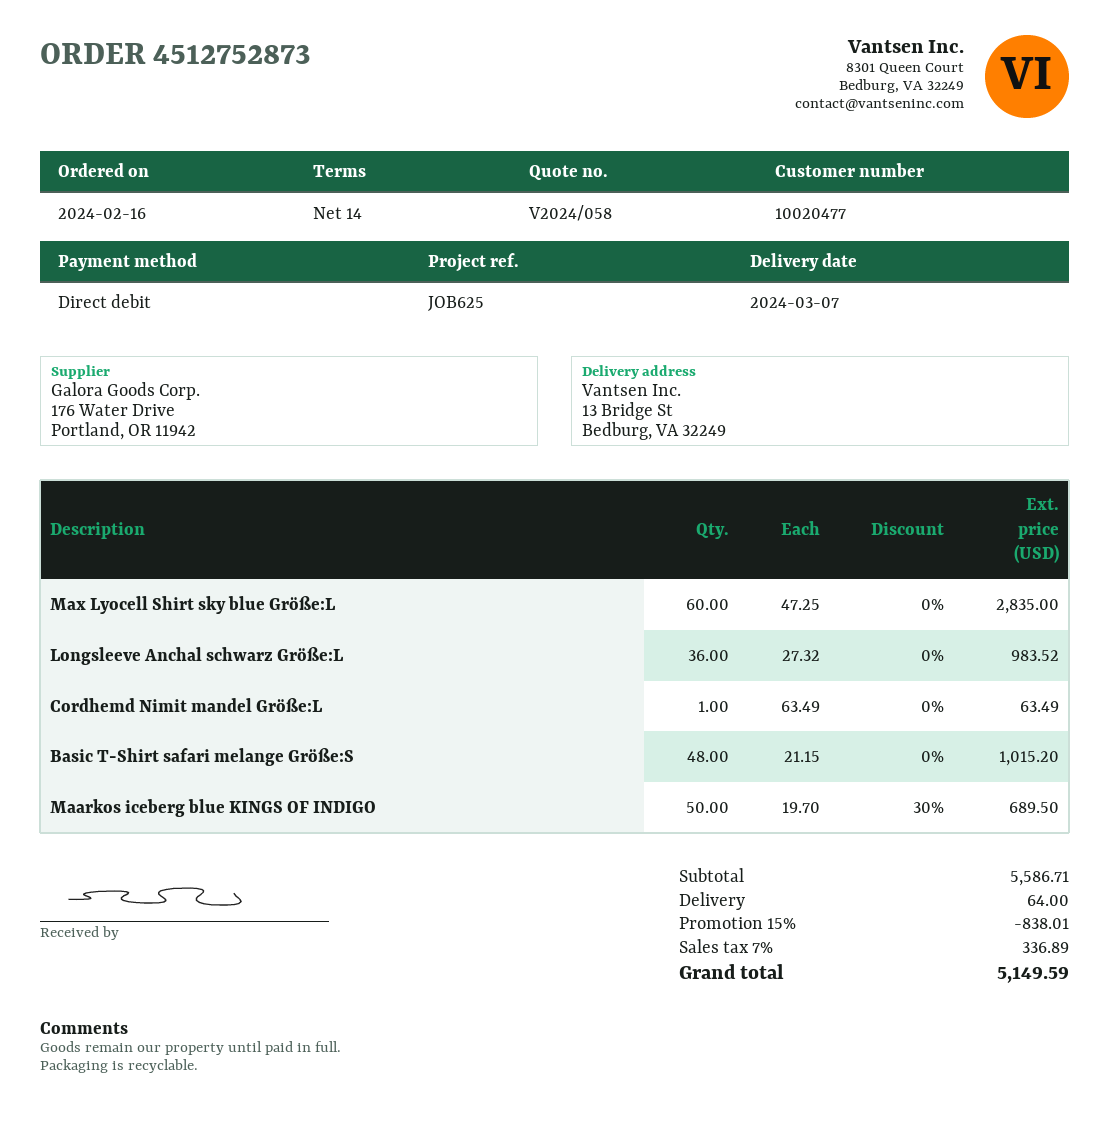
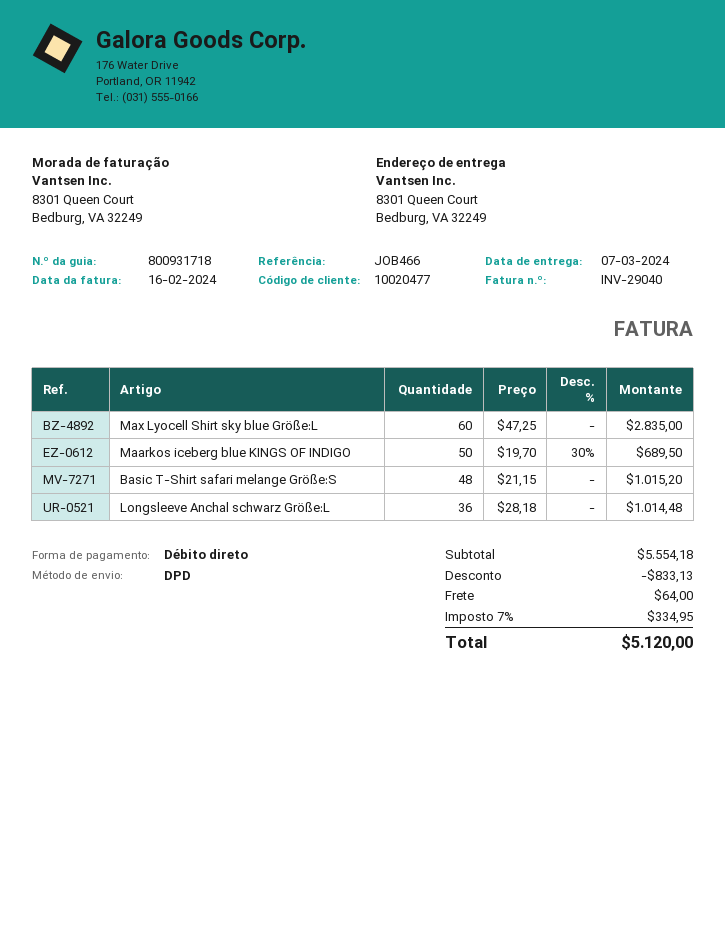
reference: JOB625 -> JOB466
ship to: 13 Bridge St, Bedburg, VA 32249 -> 8301 Queen Court, Bedburg, VA 32249
Longsleeve Anchal schwarz Größe:L: 36 x 27.32 = 983.52 -> 36 x 28.18 = 1014.48
Cordhemd Nimit mandel Größe:L: 1 x 63.49 = 63.49 -> none
subtotal: 5586.71 -> 5554.18
discount: 838.01 -> 833.13
tax: 7% = 336.89 -> 7% = 334.95
total: 5149.59 -> 5120.00

